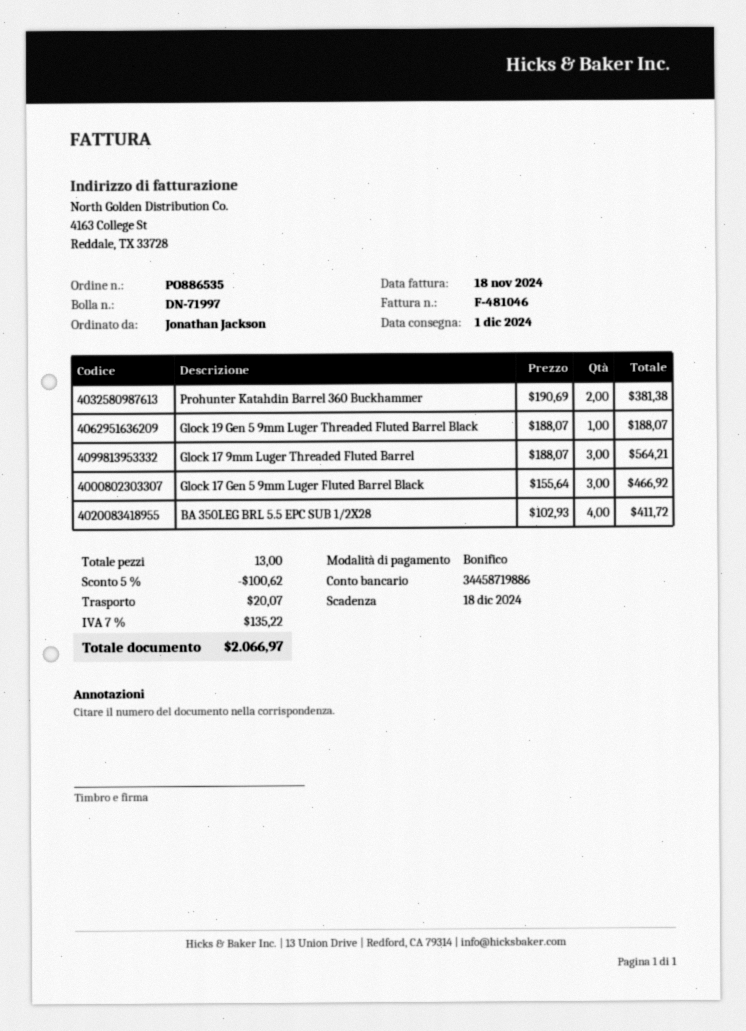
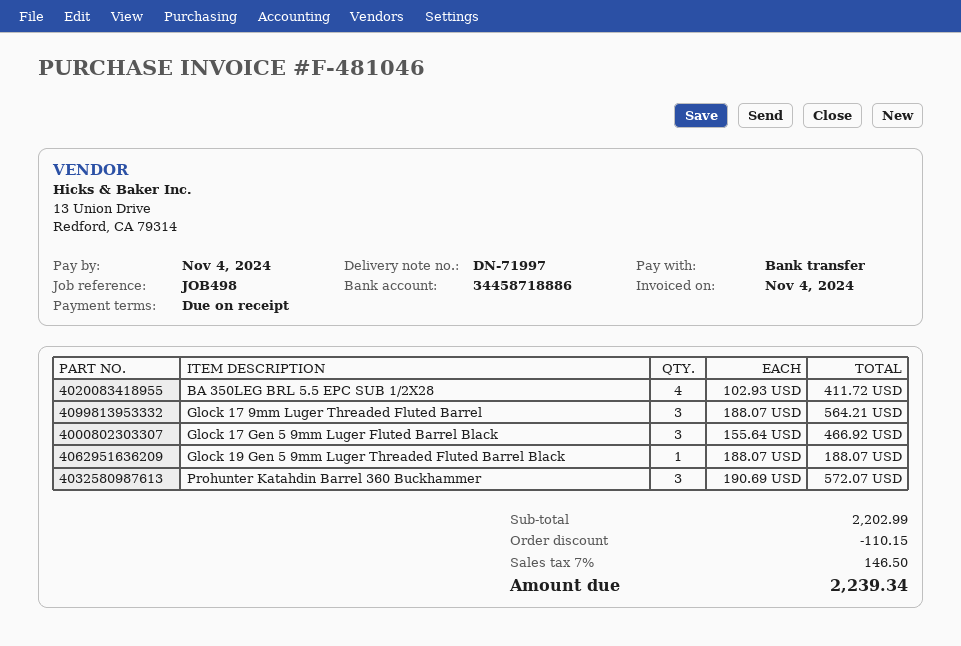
invoice date: 2024-11-18 -> 2024-11-04
due date: 2024-12-18 -> 2024-11-04
bank account: 34458719886 -> 34458718886
Prohunter Katahdin Barrel 360 Buckhammer: 2 x 190.69 = 381.38 -> 3 x 190.69 = 572.07
discount: 100.62 -> 110.15
shipping: 20.07 -> none
tax: 7% = 135.22 -> 7% = 146.50
total: 2066.97 -> 2239.34

